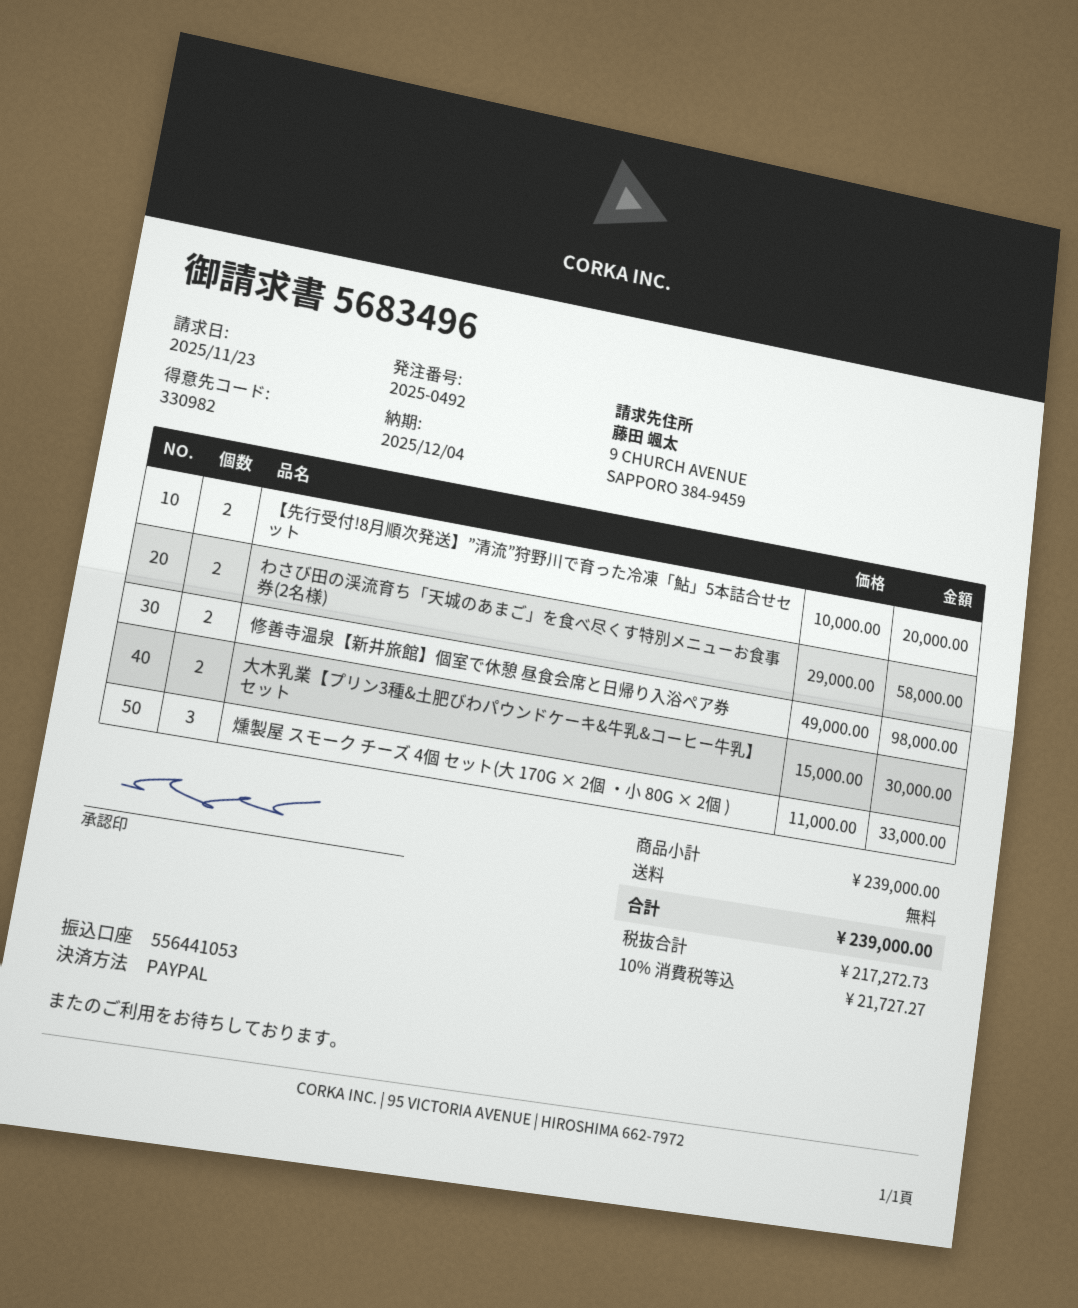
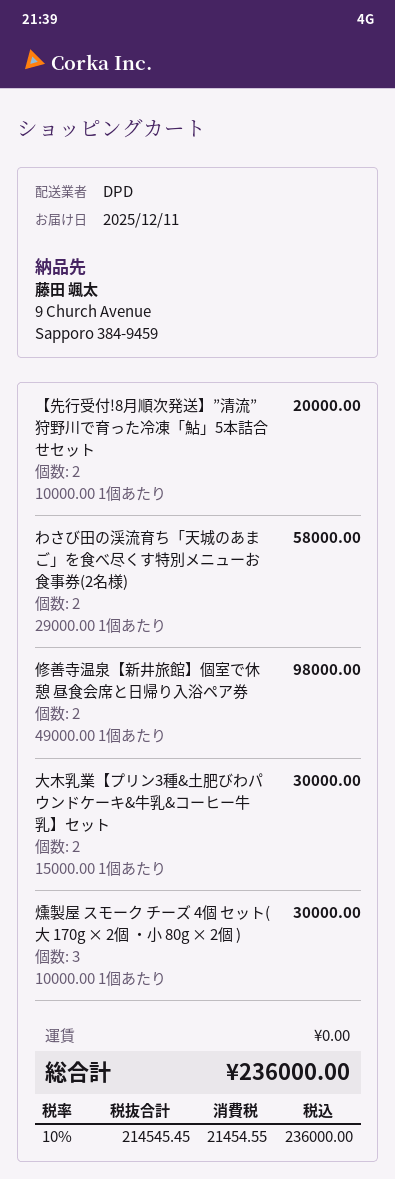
delivery date: 2025-12-04 -> 2025-12-11
燻製屋 スモーク チーズ 4個 セット(大 170G × 2個 ・小 80G × 2個 ): 3 x 11000.00 = 33000.00 -> 3 x 10000.00 = 30000.00
net: 217272.73 -> 214545.45
tax: 10% = 21727.27 -> 10% = 21454.55
total: 239000.00 -> 236000.00

